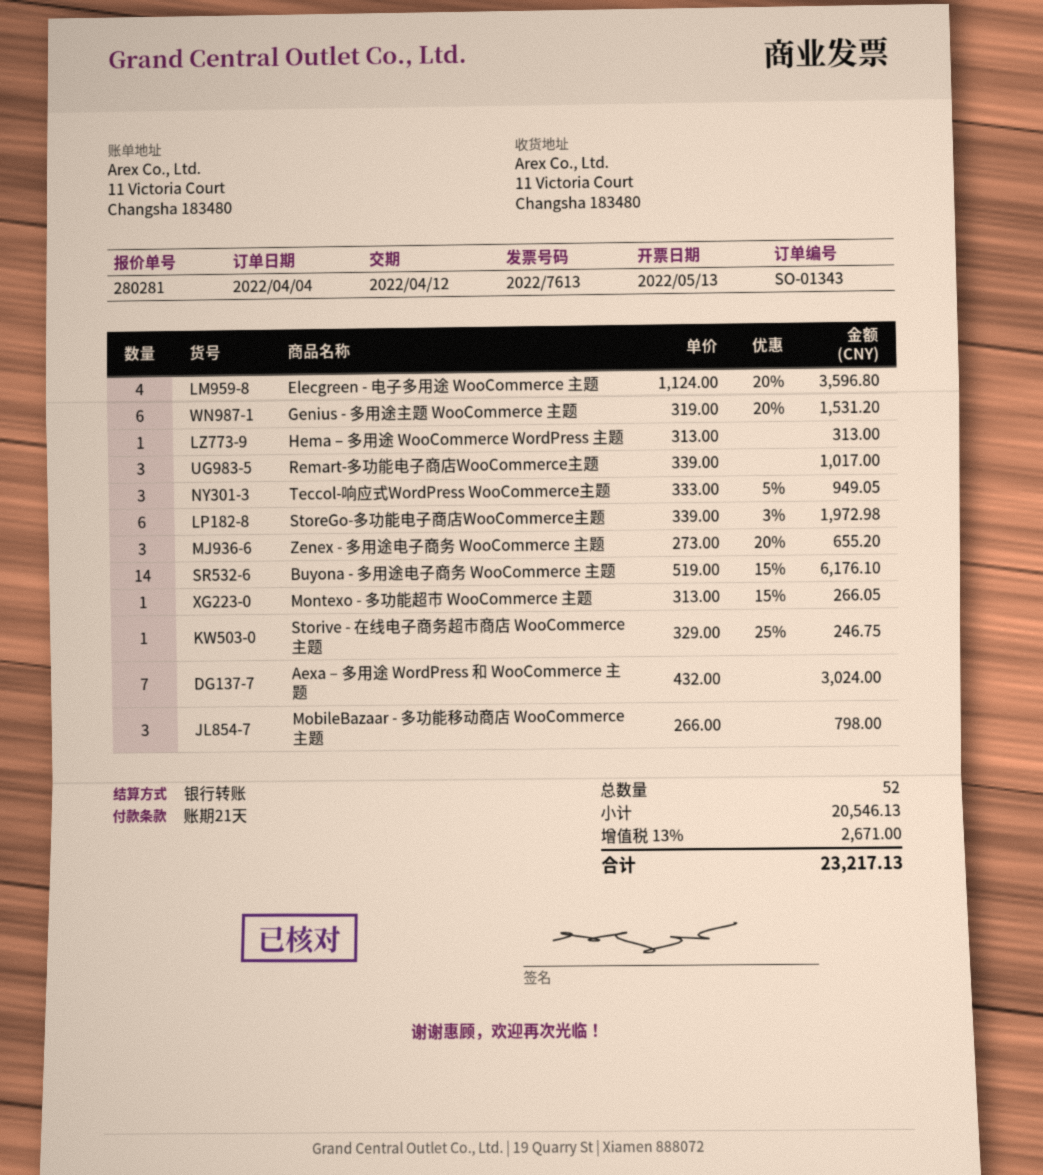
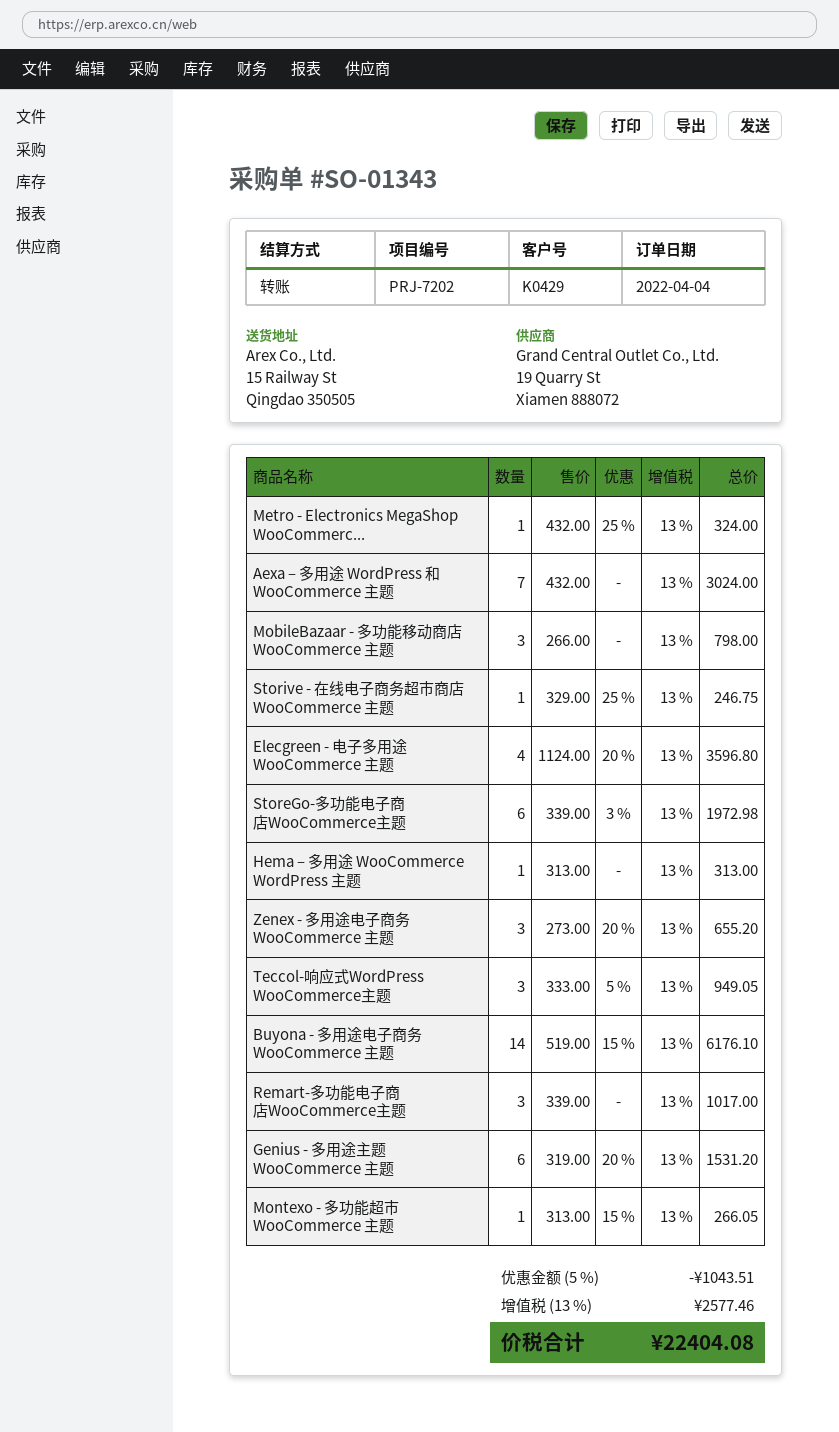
ship to: 11 Victoria Court, Changsha 183480 -> 15 Railway St, Qingdao 350505
Metro - Electronics MegaShop WooCommerc...: none -> 1 x 432.00 - 25% = 324.00
discount: none -> 5% = 1043.51
tax: 13% = 2671.00 -> 13% = 2577.46
total: 23217.13 -> 22404.08

